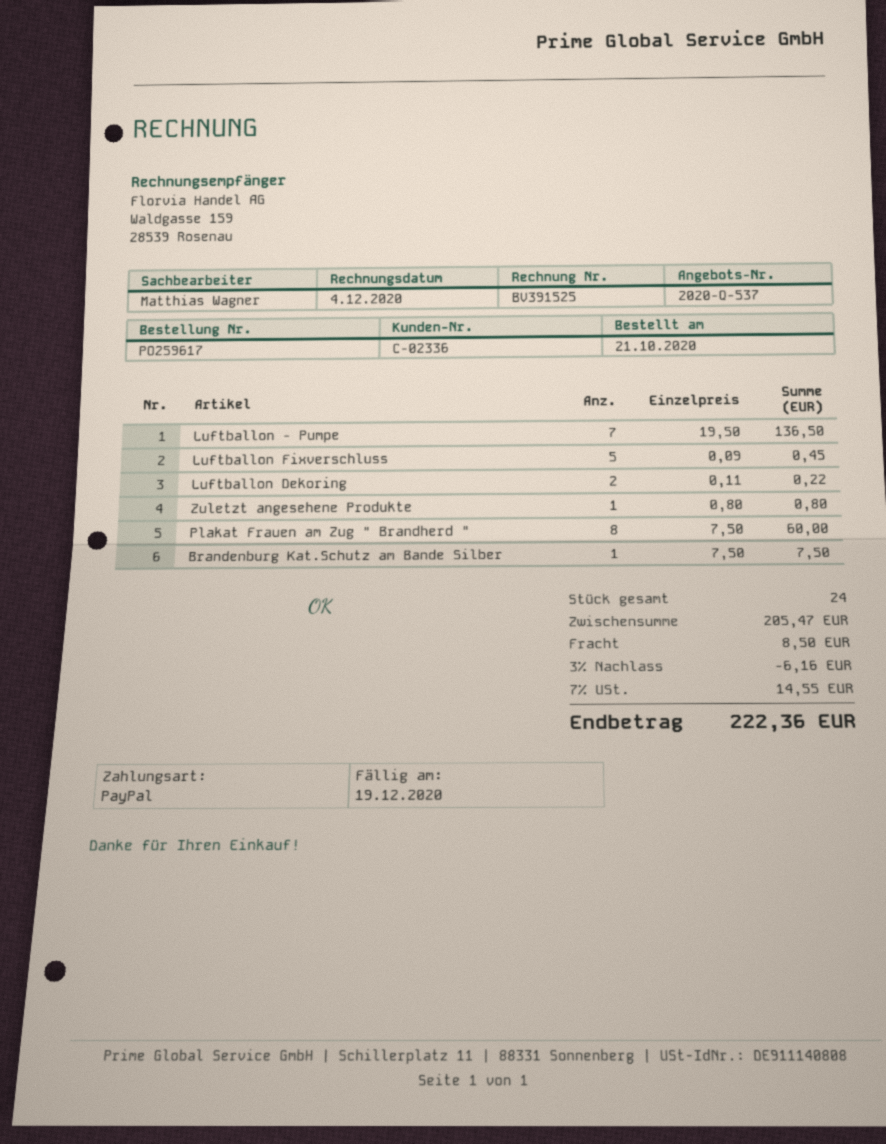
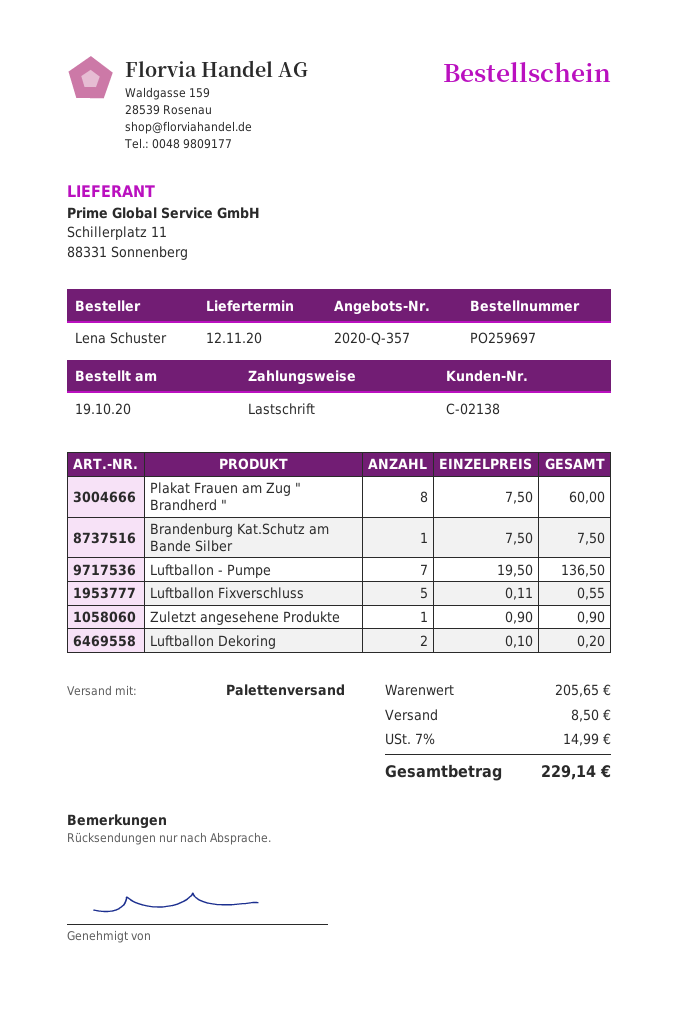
quote number: 2020-Q-537 -> 2020-Q-357
order number: PO259617 -> PO259697
order date: 2020-10-21 -> 2020-10-19
customer number: C-02336 -> C-02138
payment method: PayPal -> direct debit
Luftballon Fixverschluss: 5 x 0.09 = 0.45 -> 5 x 0.11 = 0.55
Luftballon Dekoring: 2 x 0.11 = 0.22 -> 2 x 0.10 = 0.20
Zuletzt angesehene Produkte: 1 x 0.80 = 0.80 -> 1 x 0.90 = 0.90
subtotal: 205.47 -> 205.65
discount: 3% = 6.16 -> none
tax: 7% = 14.55 -> 7% = 14.99
total: 222.36 -> 229.14

